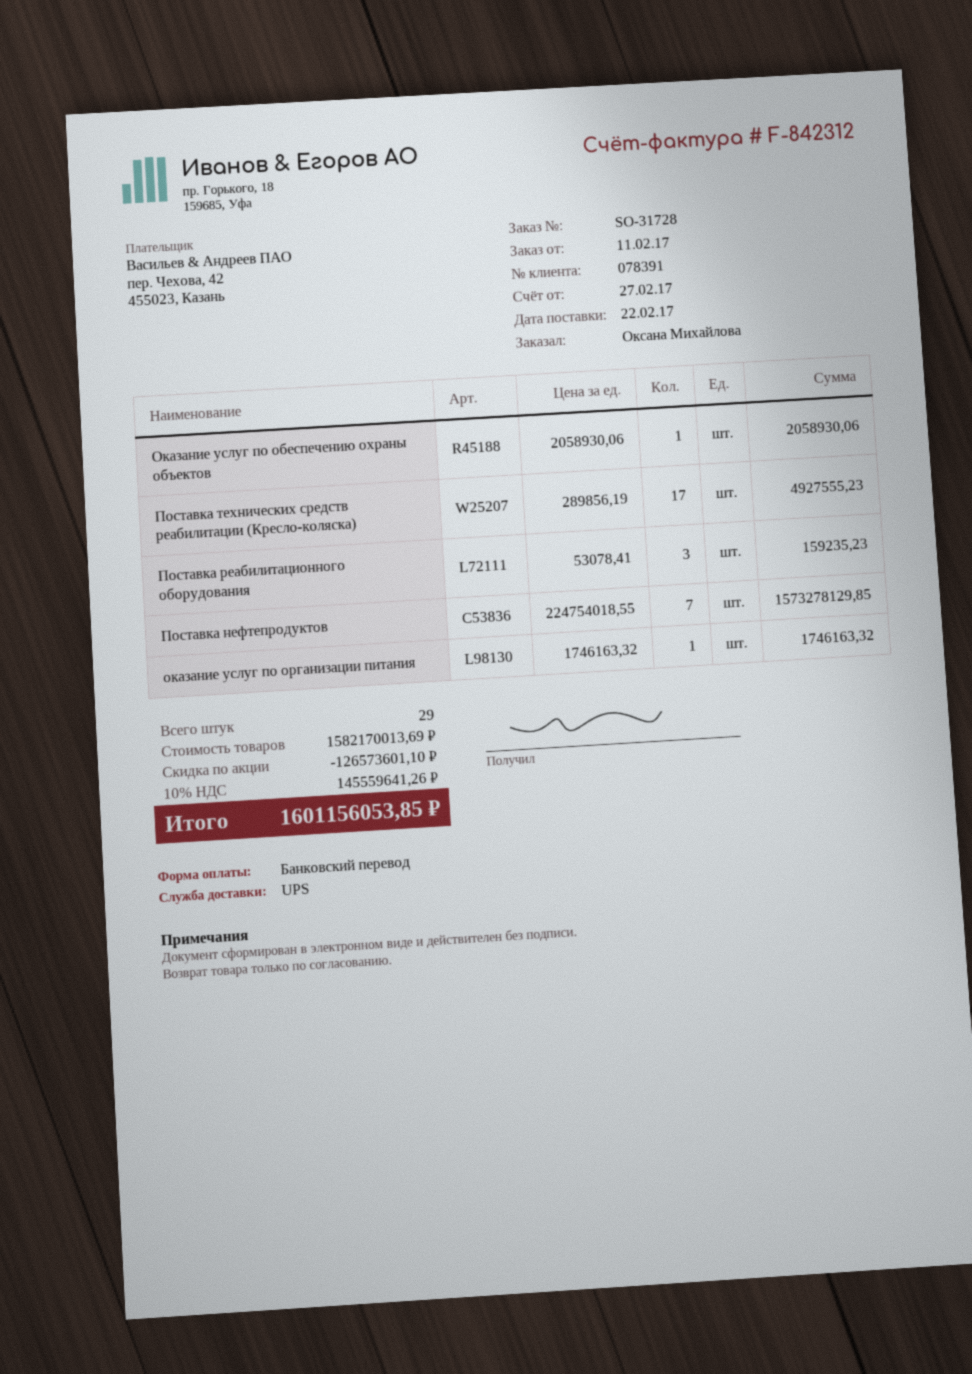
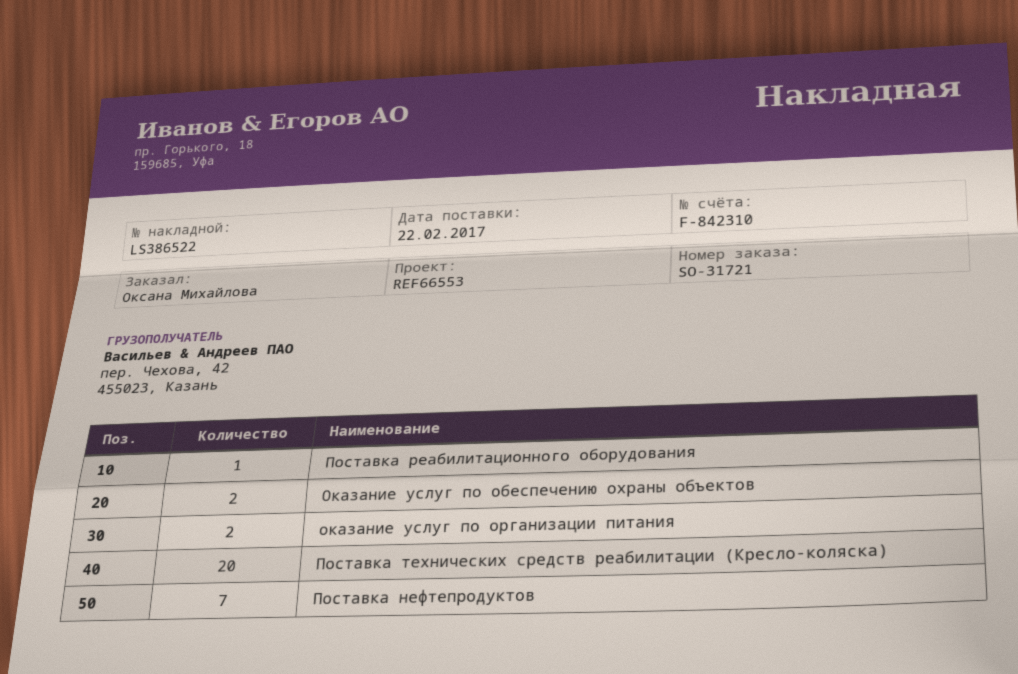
order number: SO-31728 -> SO-31721
invoice number: F-842312 -> F-842310
Оказание услуг по обеспечению охраны объектов: 1 -> 2
Поставка технических средств реабилитации (Кресло-коляска): 17 -> 20
Поставка реабилитационного оборудования: 3 -> 1
оказание услуг по организации питания: 1 -> 2

